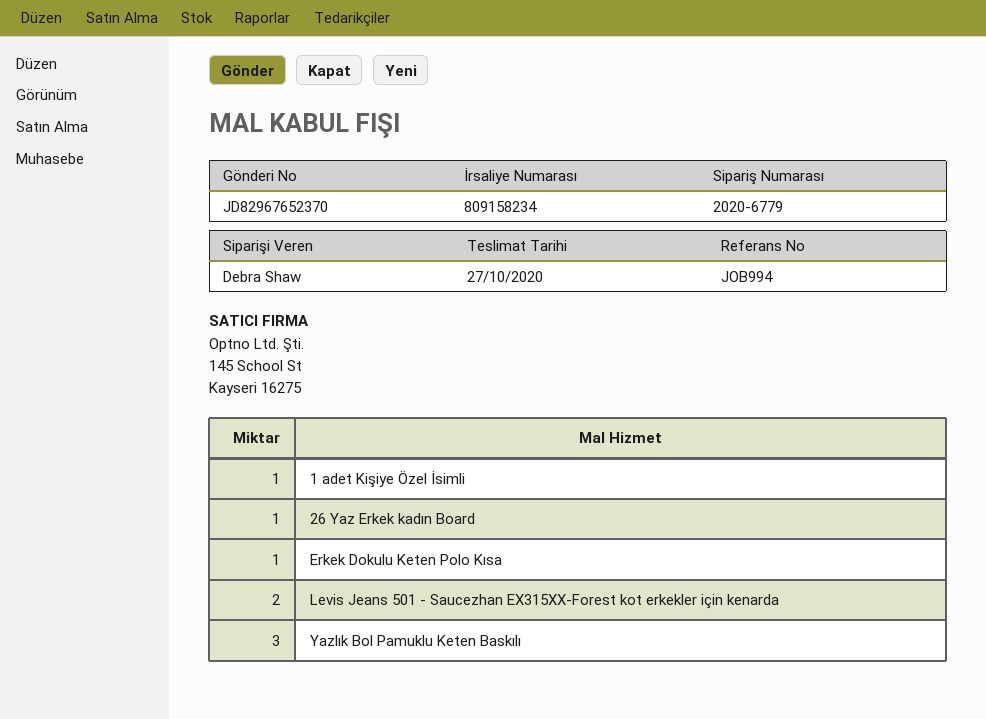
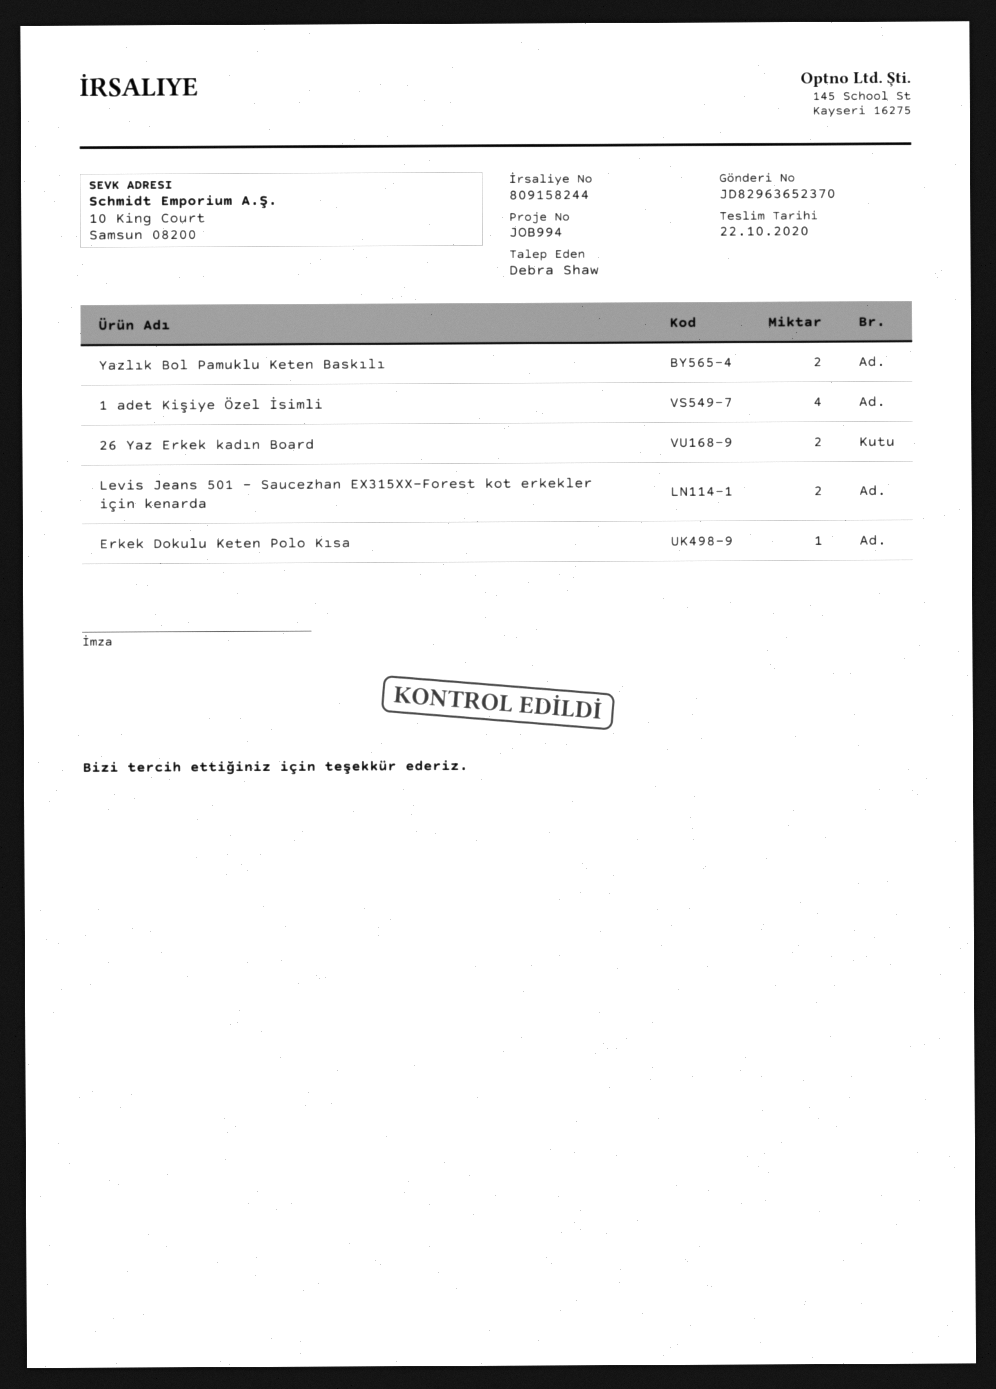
delivery note number: 809158234 -> 809158244
delivery date: 2020-10-27 -> 2020-10-22
tracking number: JD82967652370 -> JD82963652370
1 adet Kişiye Özel İsimli: 1 -> 4
26 Yaz Erkek kadın Board: 1 -> 2
Yazlık Bol Pamuklu Keten Baskılı: 3 -> 2

